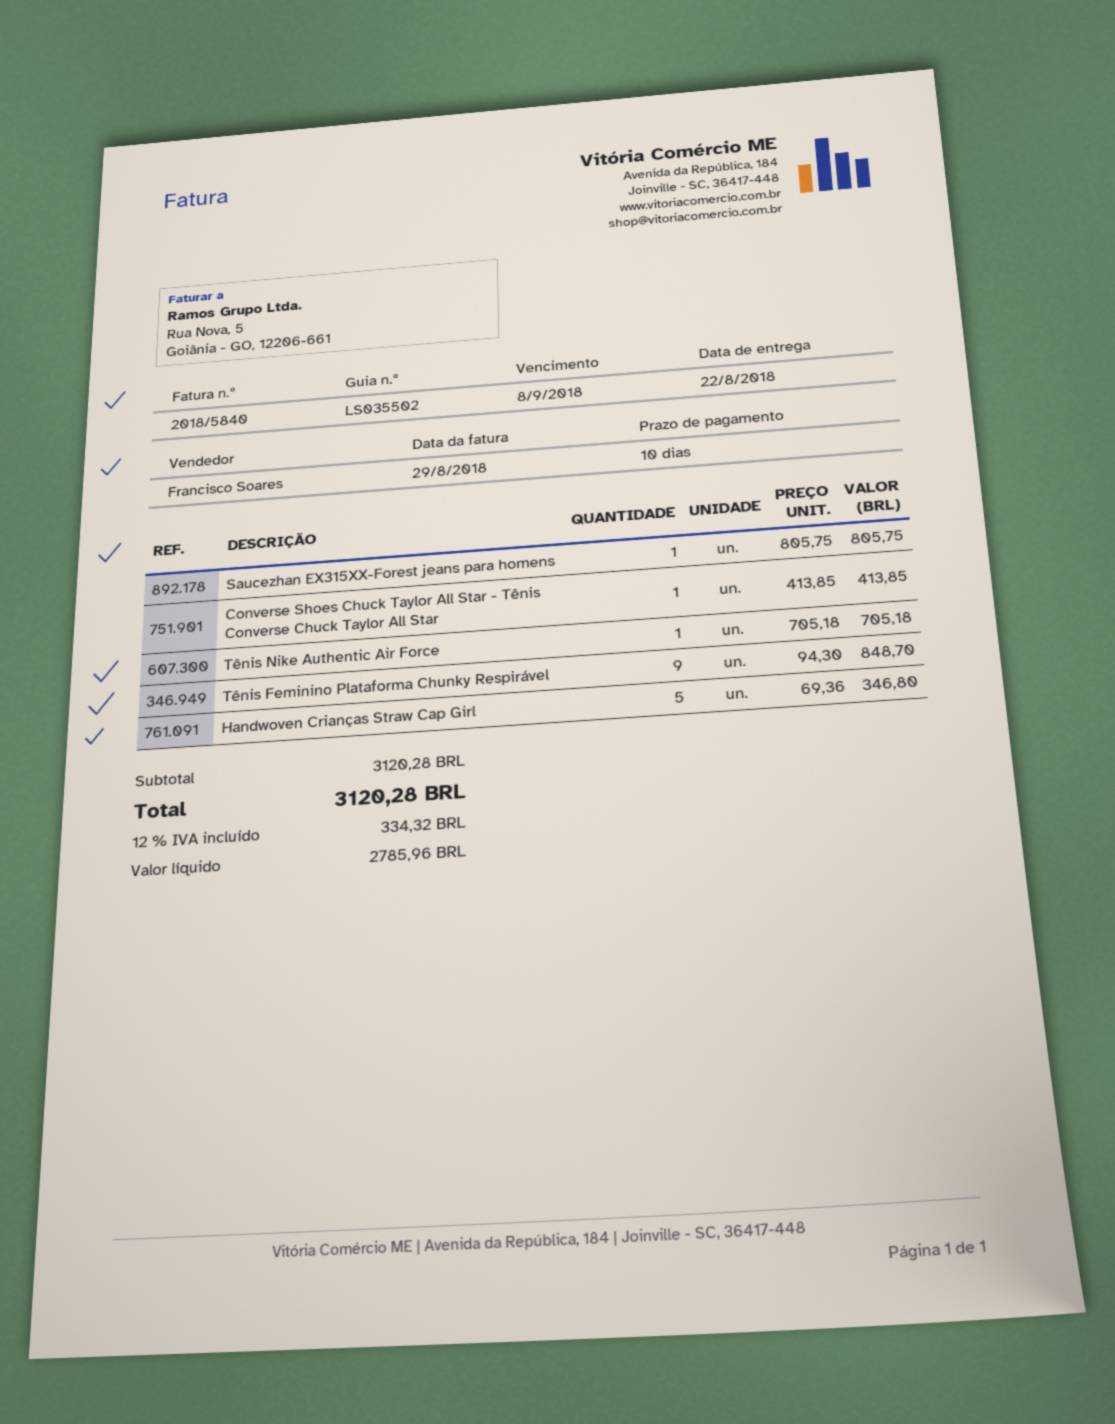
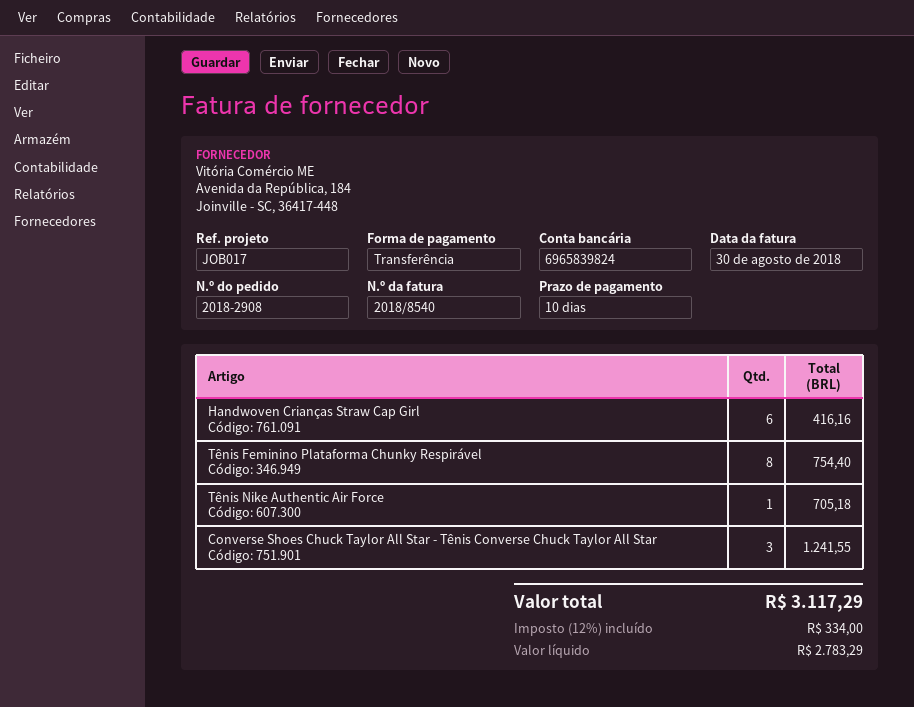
invoice number: 2018/5840 -> 2018/8540
invoice date: 2018-08-29 -> 2018-08-30
Saucezhan EX315XX-Forest jeans para homens: 1 for 805.75 -> none
Converse Shoes Chuck Taylor All Star - Tênis Converse Chuck Taylor All Star: 1 for 413.85 -> 3 for 1241.55
Tênis Feminino Plataforma Chunky Respirável: 9 for 848.70 -> 8 for 754.40
Handwoven Crianças Straw Cap Girl: 5 for 346.80 -> 6 for 416.16
net: 2785.96 -> 2783.29
tax: 12% = 334.32 -> 12% = 334.00
total: 3120.28 -> 3117.29

